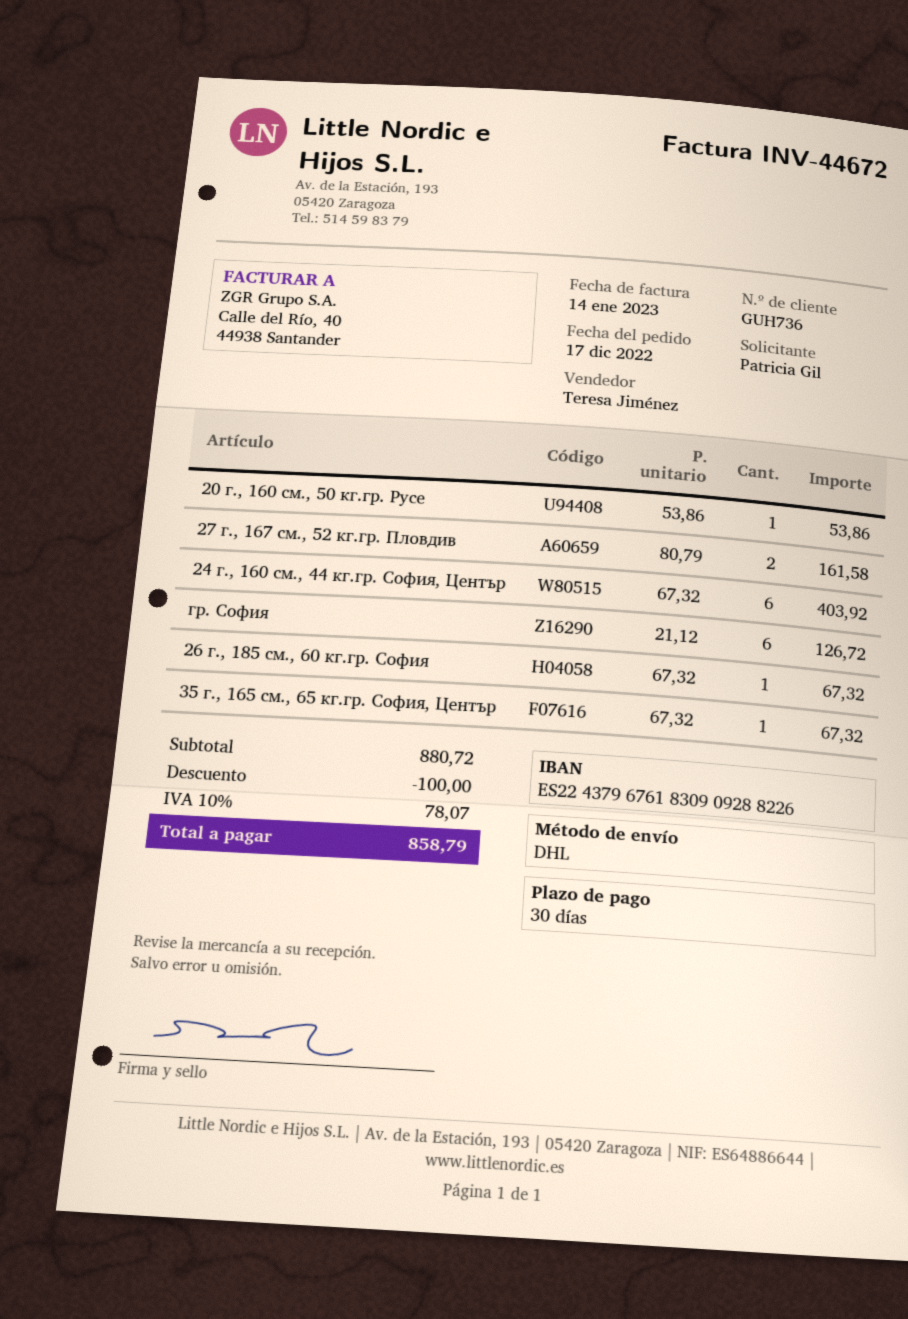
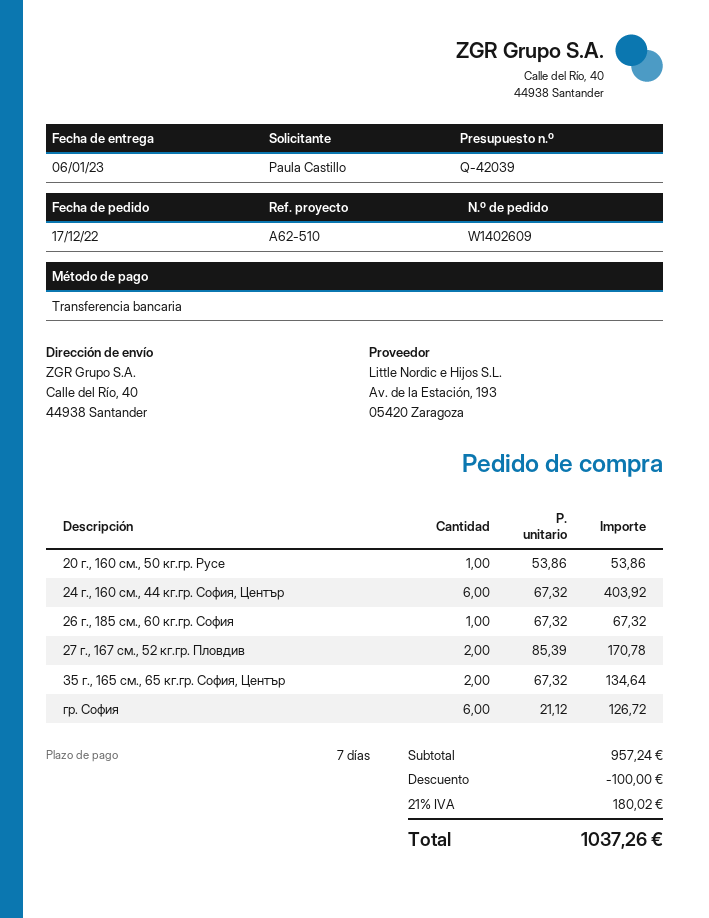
payment terms: 30 days -> 7 days
ordered by: Patricia Gil -> Paula Castillo
27 г., 167 см., 52 кг.гр. Пловдив: 2 x 80.79 = 161.58 -> 2 x 85.39 = 170.78
35 г., 165 см., 65 кг.гр. София, Център: 1 x 67.32 = 67.32 -> 2 x 67.32 = 134.64
subtotal: 880.72 -> 957.24
tax: 10% = 78.07 -> 21% = 180.02
total: 858.79 -> 1037.26

